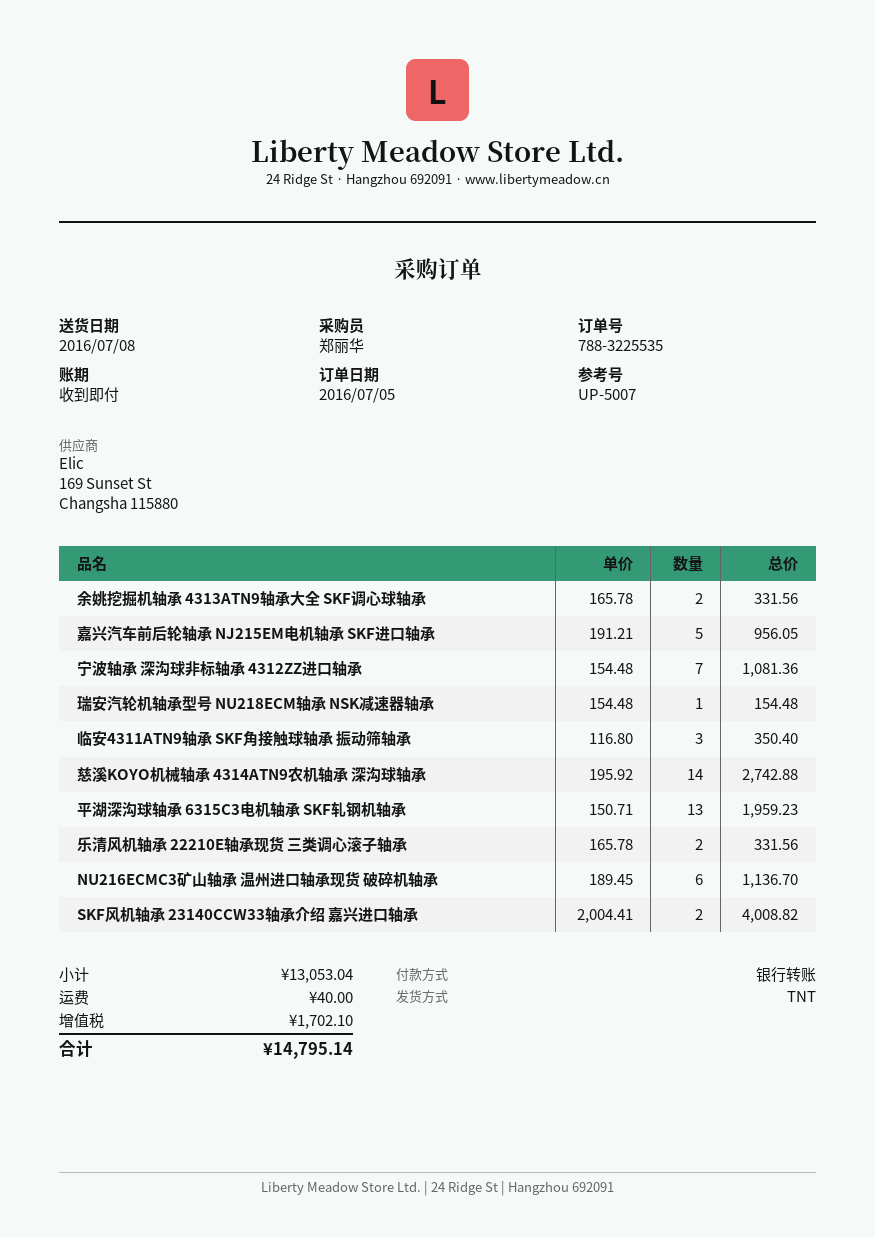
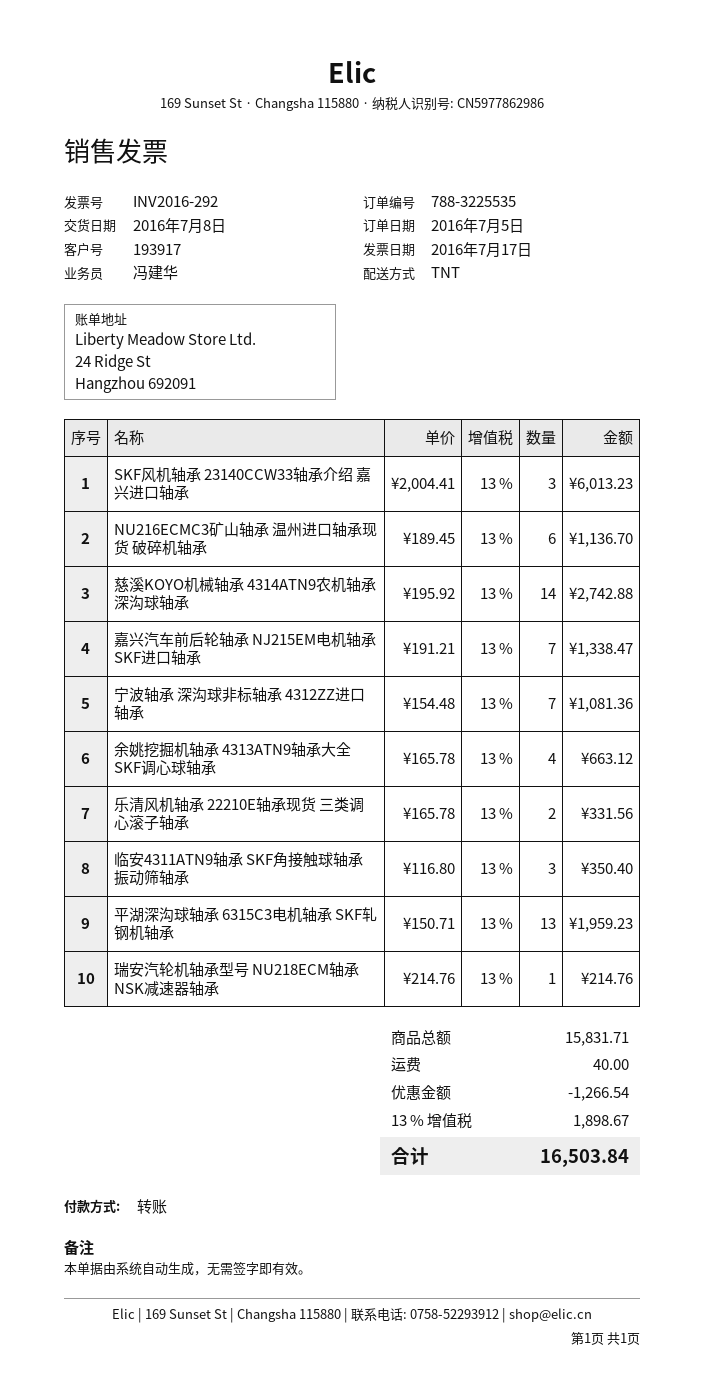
余姚挖掘机轴承 4313ATN9轴承大全 SKF调心球轴承: 2 x 165.78 = 331.56 -> 4 x 165.78 = 663.12
嘉兴汽车前后轮轴承 NJ215EM电机轴承 SKF进口轴承: 5 x 191.21 = 956.05 -> 7 x 191.21 = 1338.47
瑞安汽轮机轴承型号 NU218ECM轴承 NSK减速器轴承: 1 x 154.48 = 154.48 -> 1 x 214.76 = 214.76
SKF风机轴承 23140CCW33轴承介绍 嘉兴进口轴承: 2 x 2004.41 = 4008.82 -> 3 x 2004.41 = 6013.23
subtotal: 13053.04 -> 15831.71
discount: none -> 1266.54
tax: 1702.10 -> 1898.67
total: 14795.14 -> 16503.84

